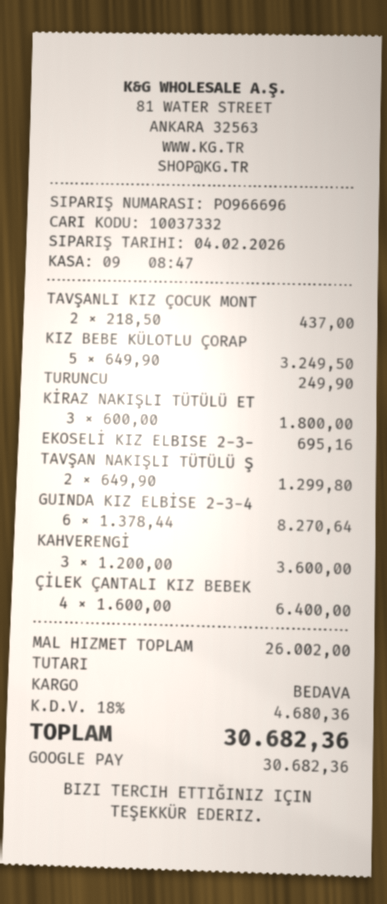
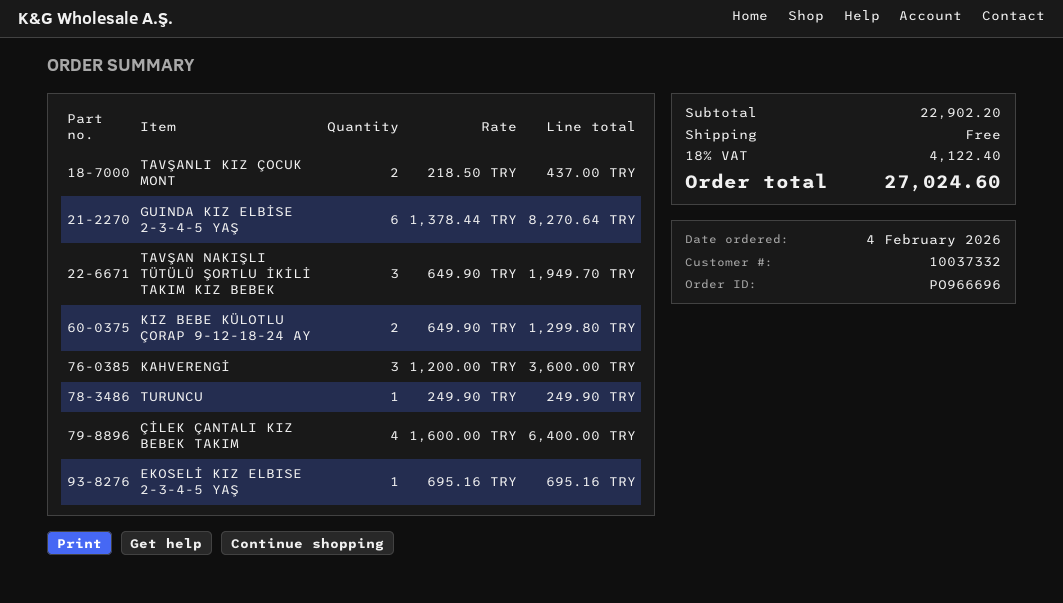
KIZ BEBE KÜLOTLU ÇORAP: 5 x 649.90 = 3249.50 -> 2 x 649.90 = 1299.80
KİRAZ NAKIŞLI TÜTÜLÜ ET: 3 x 600.00 = 1800.00 -> none
TAVŞAN NAKIŞLI TÜTÜLÜ Ş: 2 x 649.90 = 1299.80 -> 3 x 649.90 = 1949.70
subtotal: 26002.00 -> 22902.20
tax: 18% = 4680.36 -> 18% = 4122.40
total: 30682.36 -> 27024.60

